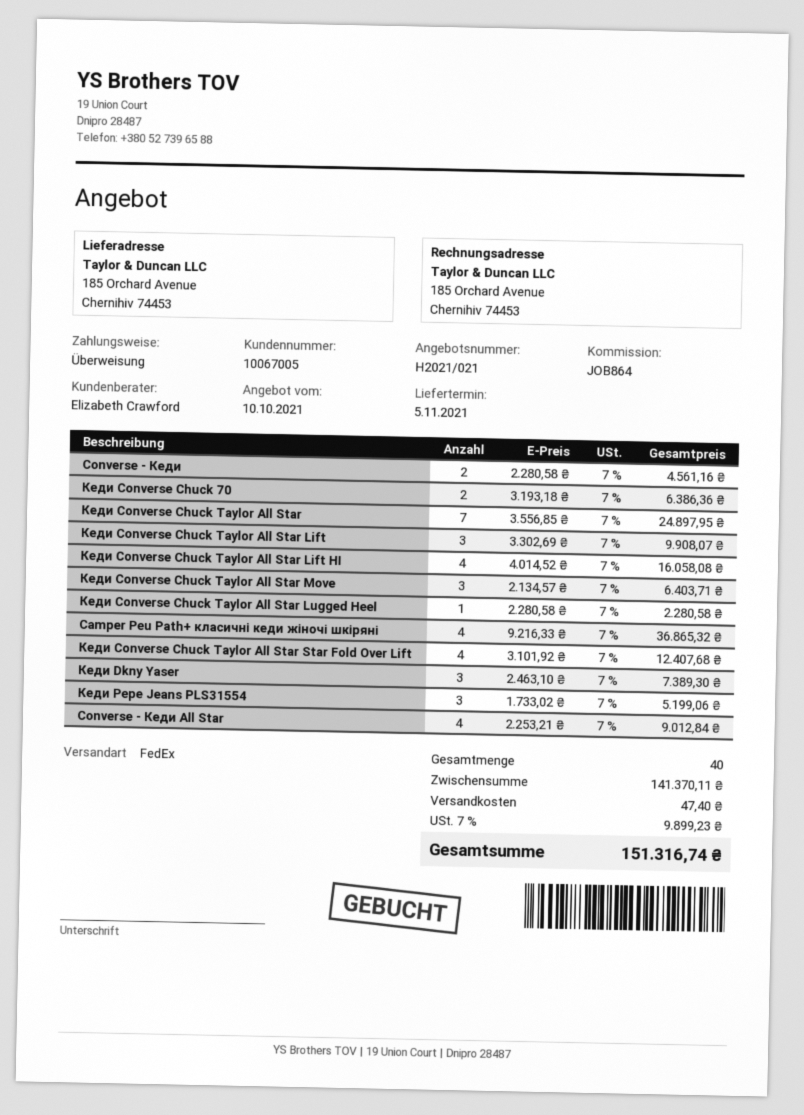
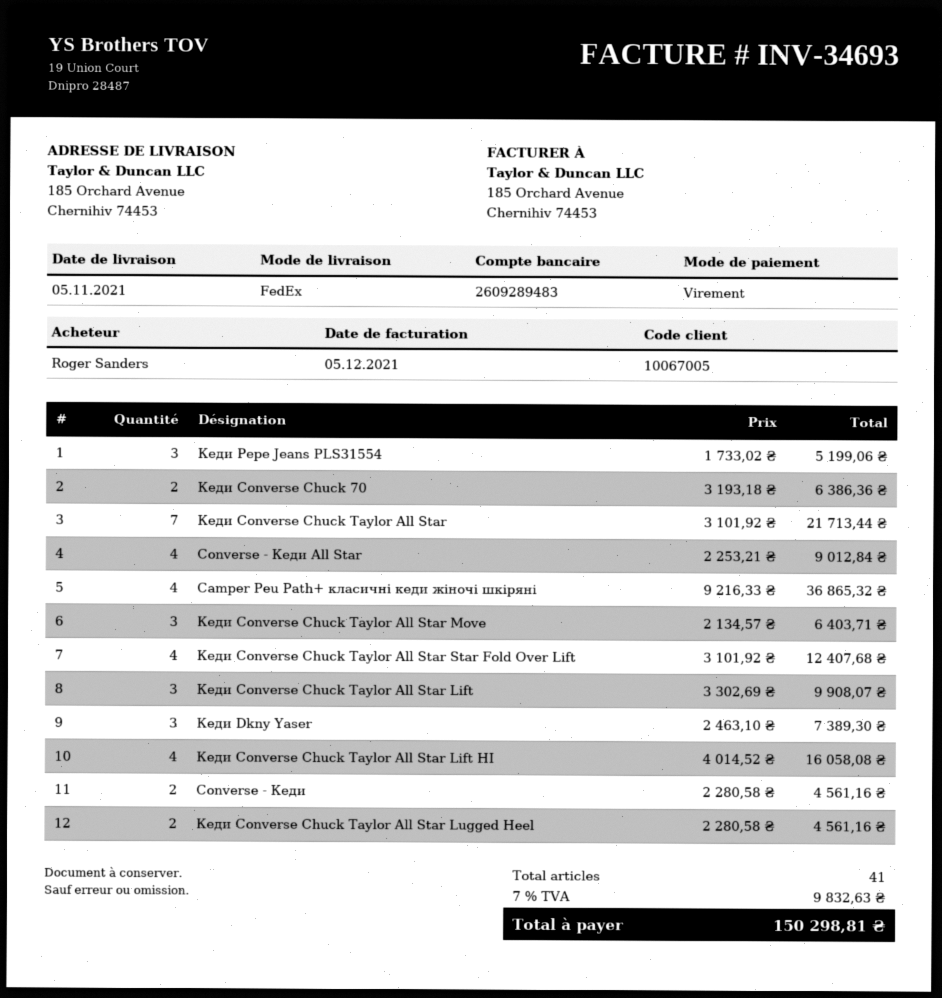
Кеди Converse Chuck Taylor All Star: 7 x 3556.85 = 24897.95 -> 7 x 3101.92 = 21713.44
Кеди Converse Chuck Taylor All Star Lugged Heel: 1 x 2280.58 = 2280.58 -> 2 x 2280.58 = 4561.16
total quantity: 40 -> 41
shipping: 47.40 -> none
tax: 7% = 9899.23 -> 7% = 9832.63
total: 151316.74 -> 150298.81

